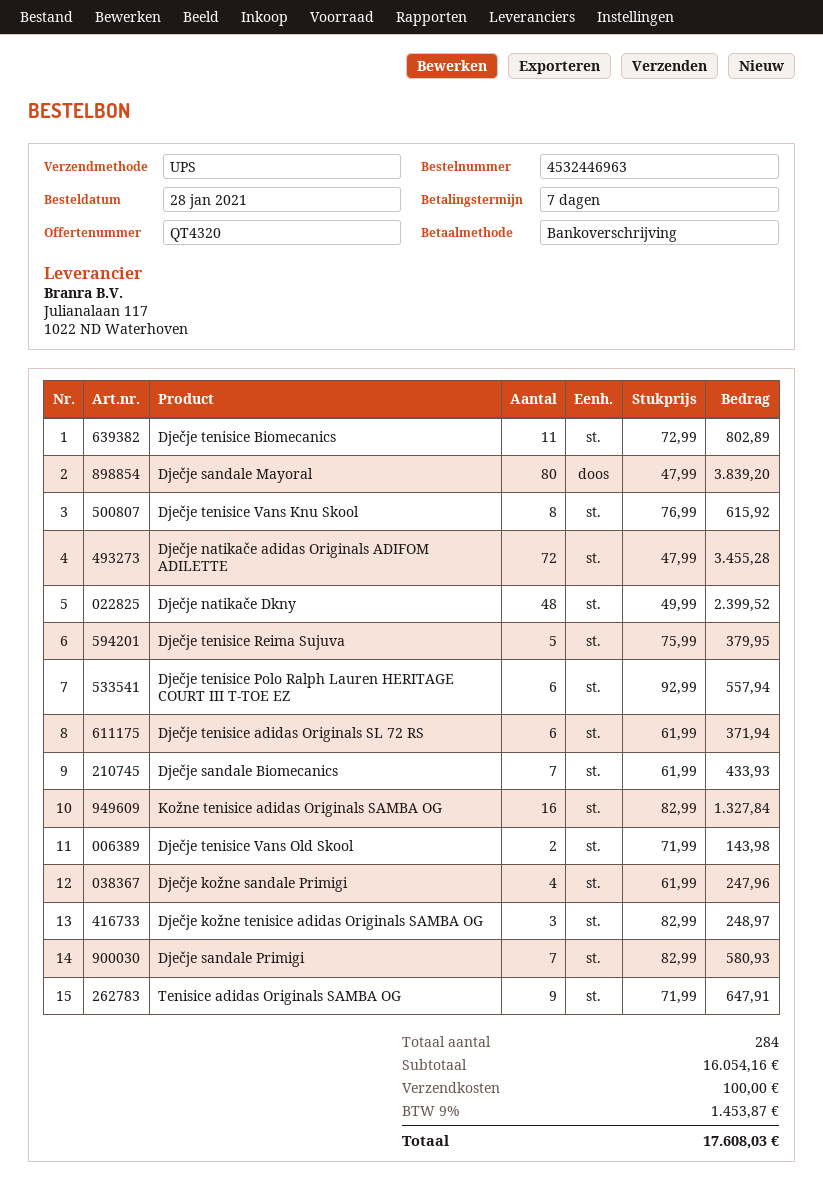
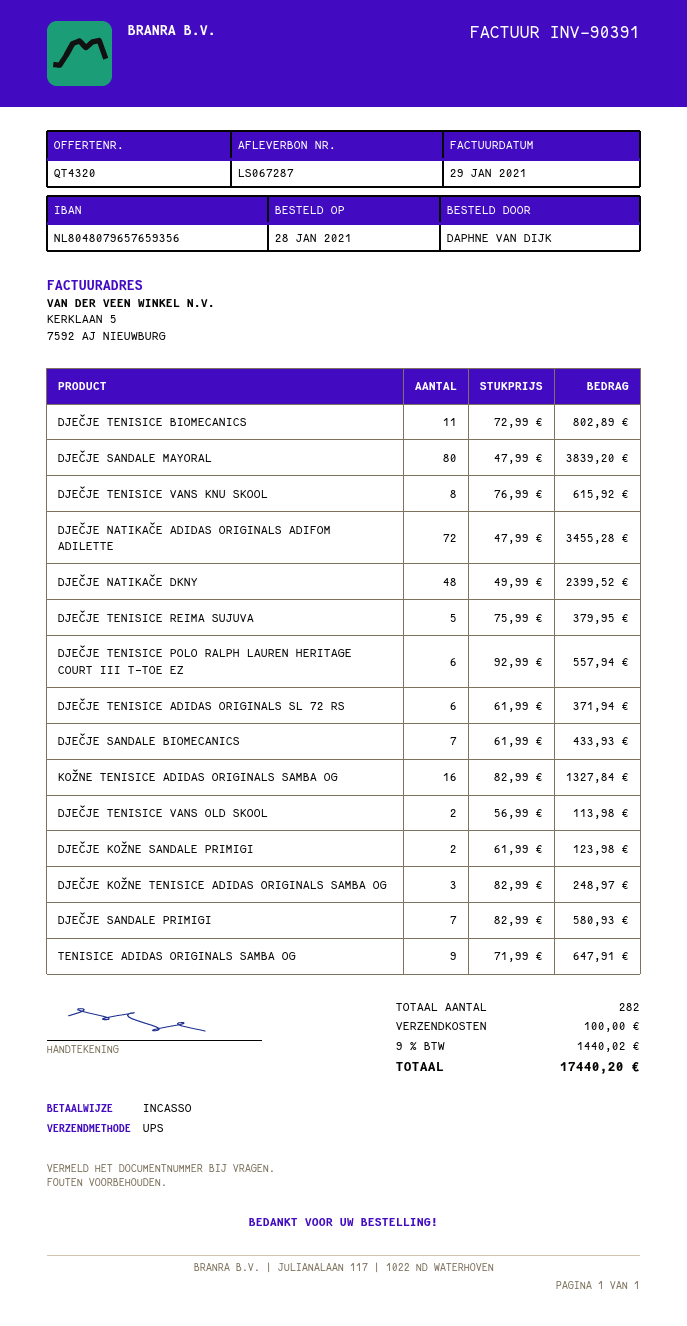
payment method: bank transfer -> direct debit
Dječje tenisice Vans Old Skool: 2 x 71.99 = 143.98 -> 2 x 56.99 = 113.98
Dječje kožne sandale Primigi: 4 x 61.99 = 247.96 -> 2 x 61.99 = 123.98
total quantity: 284 -> 282
tax: 9% = 1453.87 -> 9% = 1440.02
total: 17608.03 -> 17440.20

